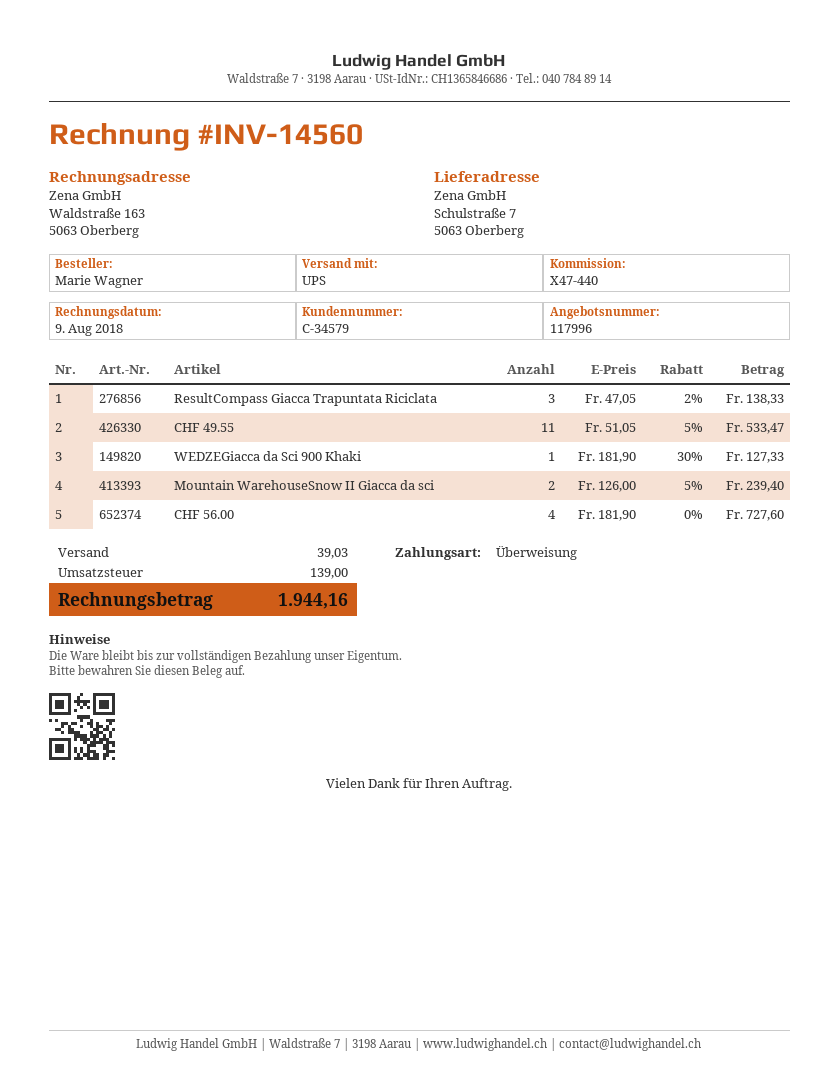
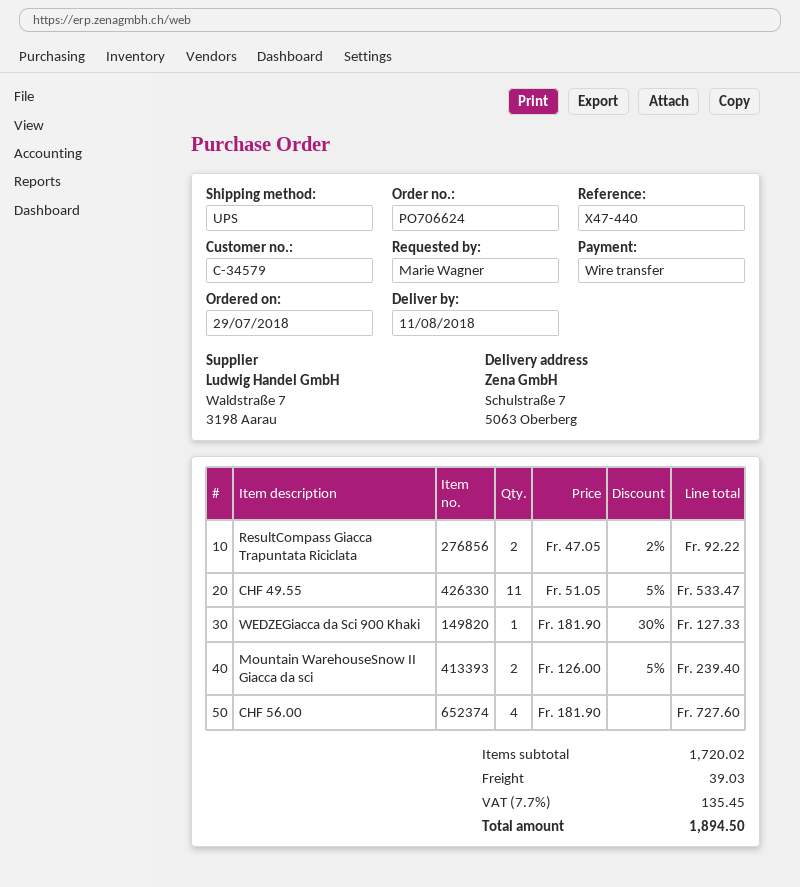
ResultCompass Giacca Trapuntata Riciclata: 3 x 47.05 - 2% = 138.33 -> 2 x 47.05 - 2% = 92.22
tax: 139.00 -> 135.45
total: 1944.16 -> 1894.50

